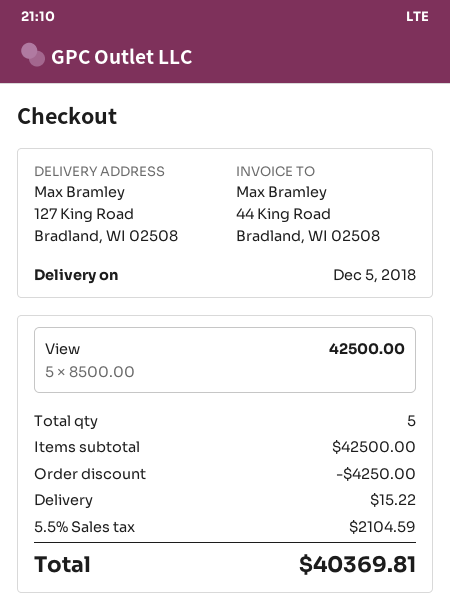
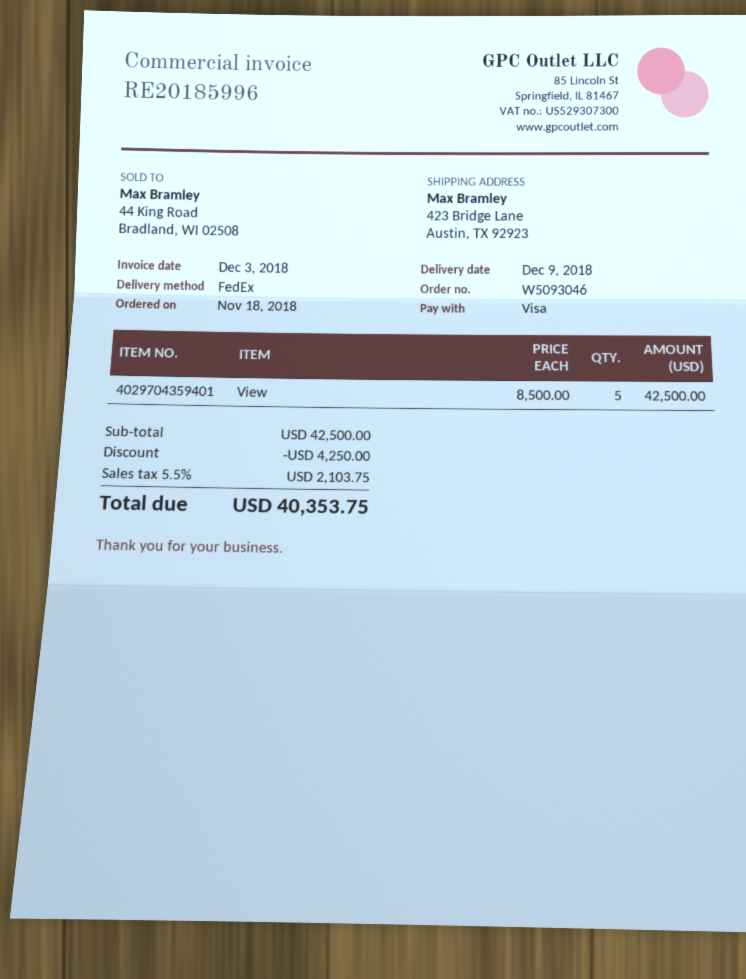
delivery date: 2018-12-05 -> 2018-12-09
ship to: 127 King Road, Bradland, WI 02508 -> 423 Bridge Lane, Austin, TX 92923
shipping: 15.22 -> none
tax: 5.5% = 2104.59 -> 5.5% = 2103.75
total: 40369.81 -> 40353.75

